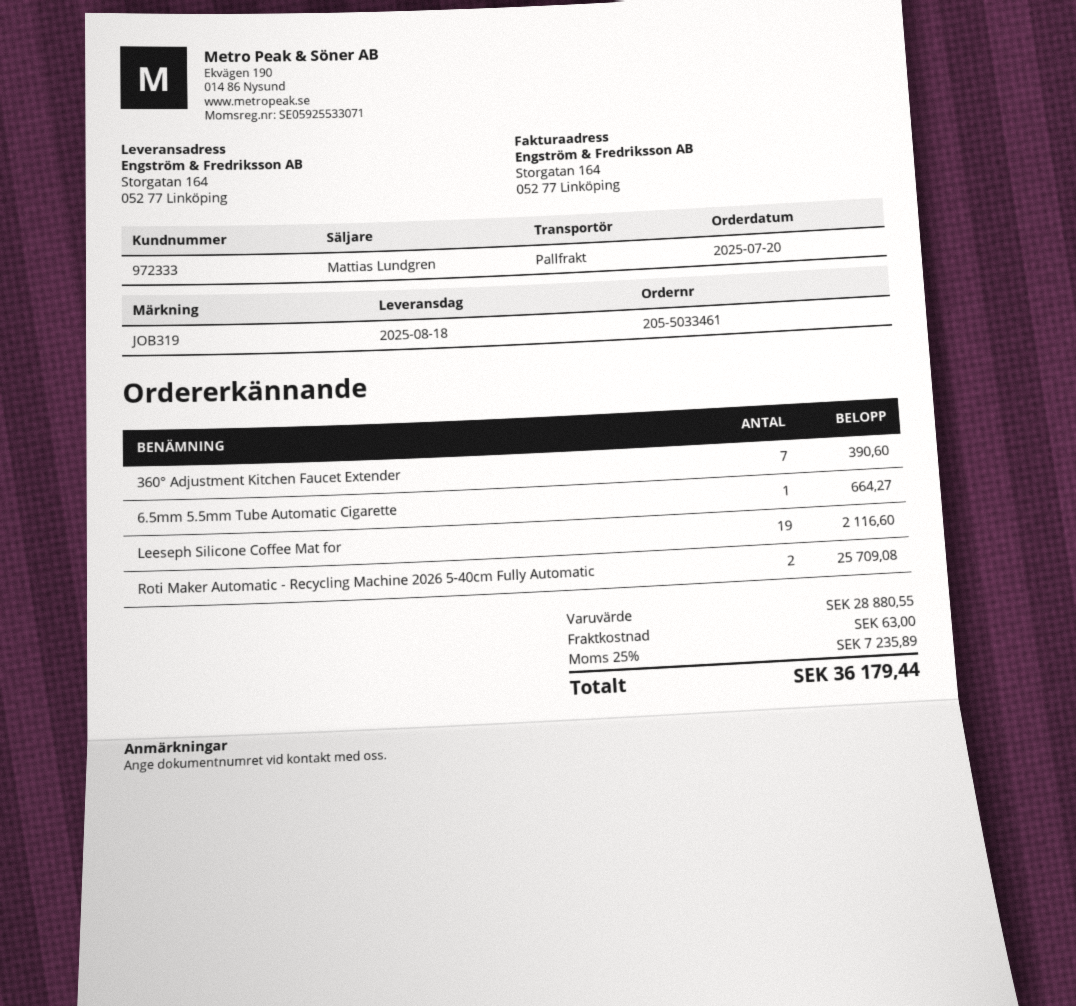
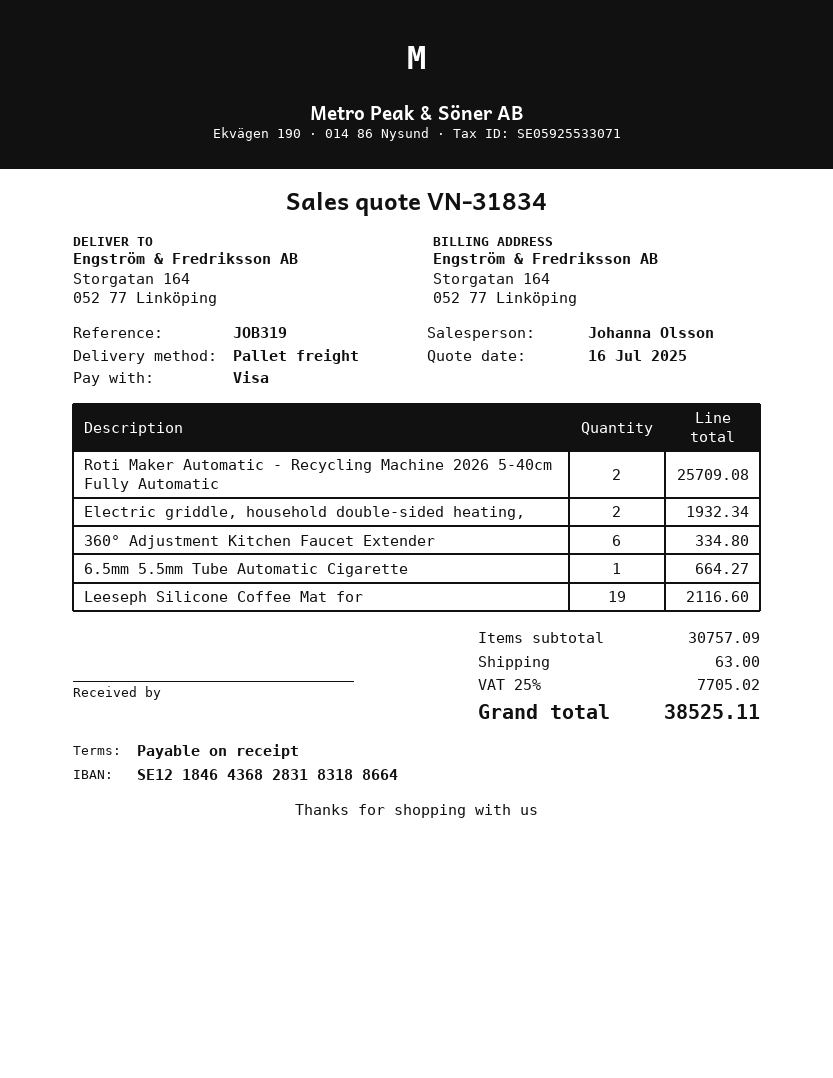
sales rep: Mattias Lundgren -> Johanna Olsson
360° Adjustment Kitchen Faucet Extender: 7 for 390.60 -> 6 for 334.80
Electric griddle, household double-sided heating,: none -> 2 for 1932.34
subtotal: 28880.55 -> 30757.09
tax: 25% = 7235.89 -> 25% = 7705.02
total: 36179.44 -> 38525.11

